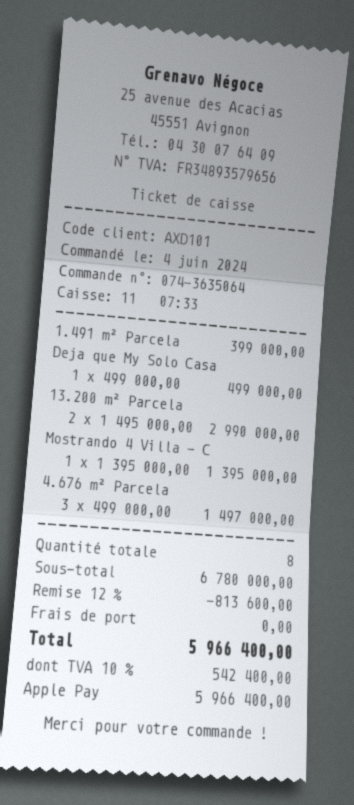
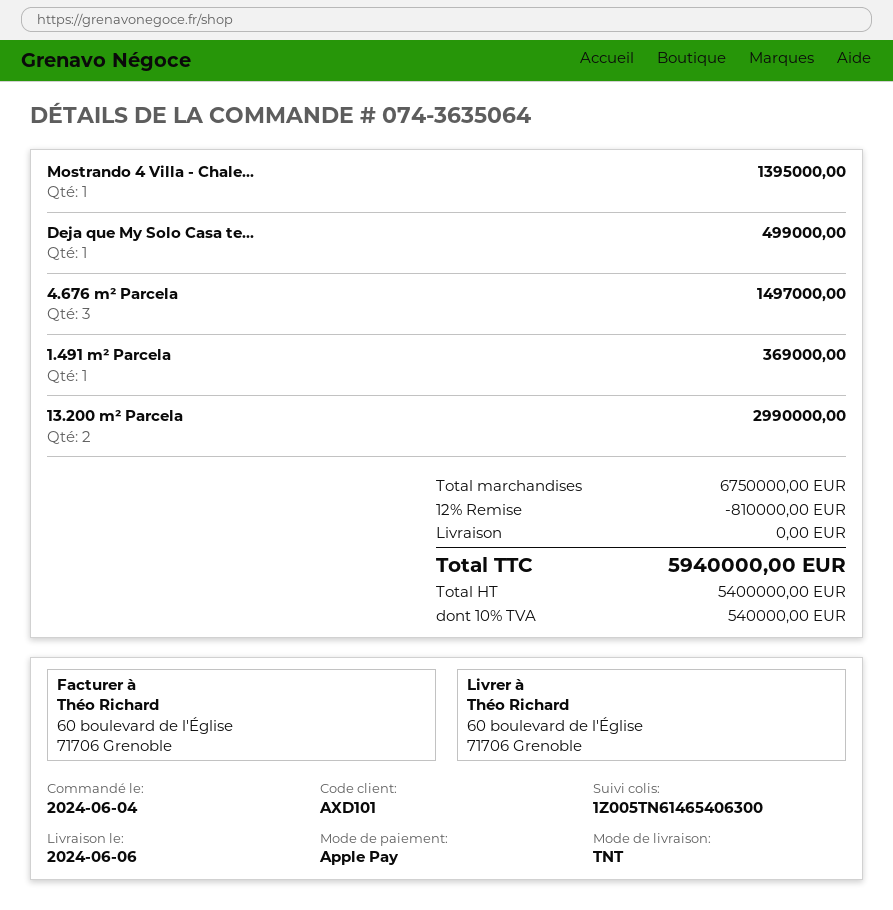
1.491 m² Parcela: 1 for 399000.00 -> 1 for 369000.00
subtotal: 6780000.00 -> 6750000.00
discount: 12% = 813600.00 -> 12% = 810000.00
tax: 10% = 542400.00 -> 10% = 540000.00
total: 5966400.00 -> 5940000.00

